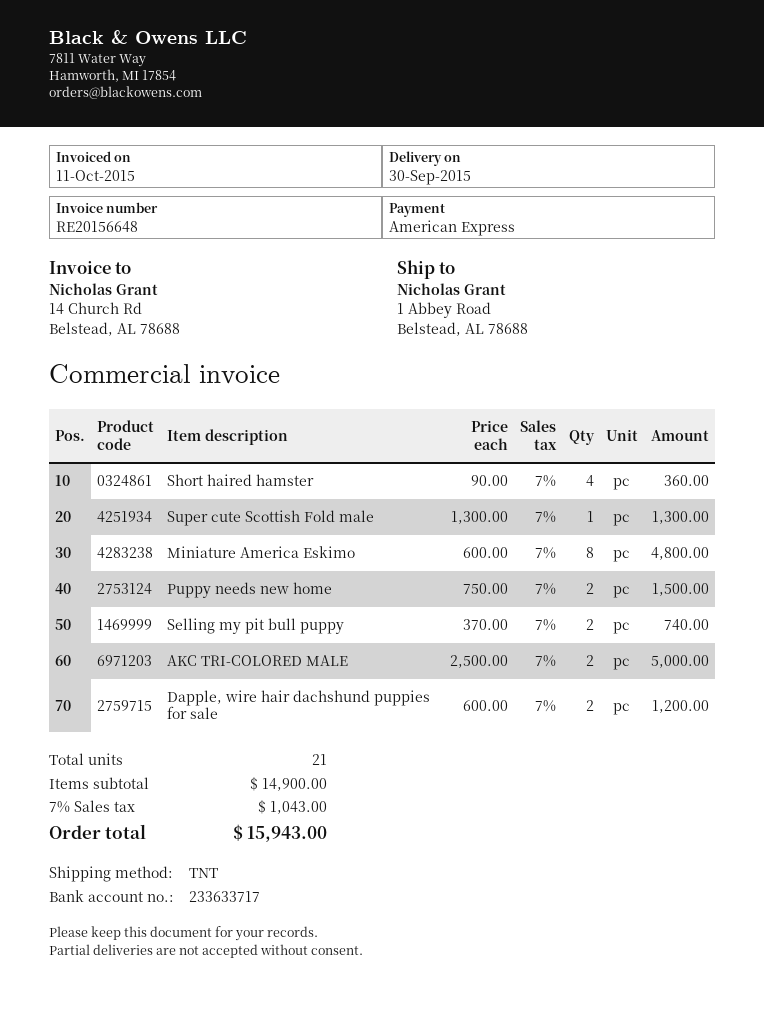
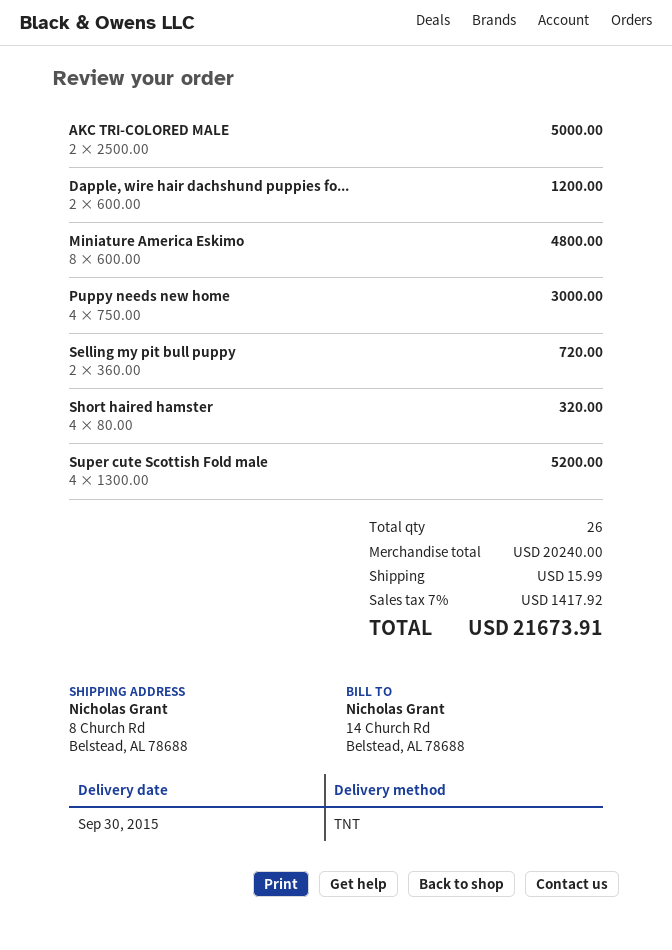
ship to: 1 Abbey Road, Belstead, AL 78688 -> 8 Church Rd, Belstead, AL 78688
Short haired hamster: 4 x 90.00 = 360.00 -> 4 x 80.00 = 320.00
Super cute Scottish Fold male: 1 x 1300.00 = 1300.00 -> 4 x 1300.00 = 5200.00
Puppy needs new home: 2 x 750.00 = 1500.00 -> 4 x 750.00 = 3000.00
Selling my pit bull puppy: 2 x 370.00 = 740.00 -> 2 x 360.00 = 720.00
total quantity: 21 -> 26
subtotal: 14900.00 -> 20240.00
shipping: none -> 15.99
tax: 7% = 1043.00 -> 7% = 1417.92
total: 15943.00 -> 21673.91

